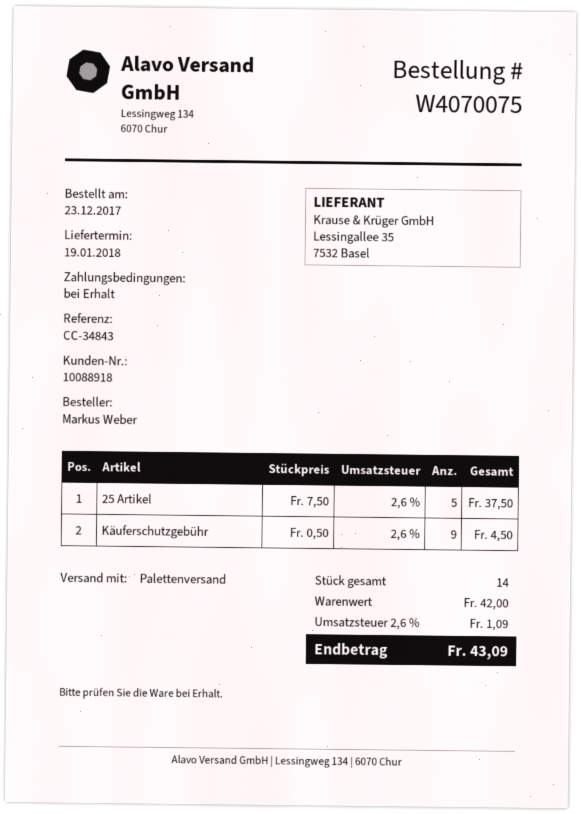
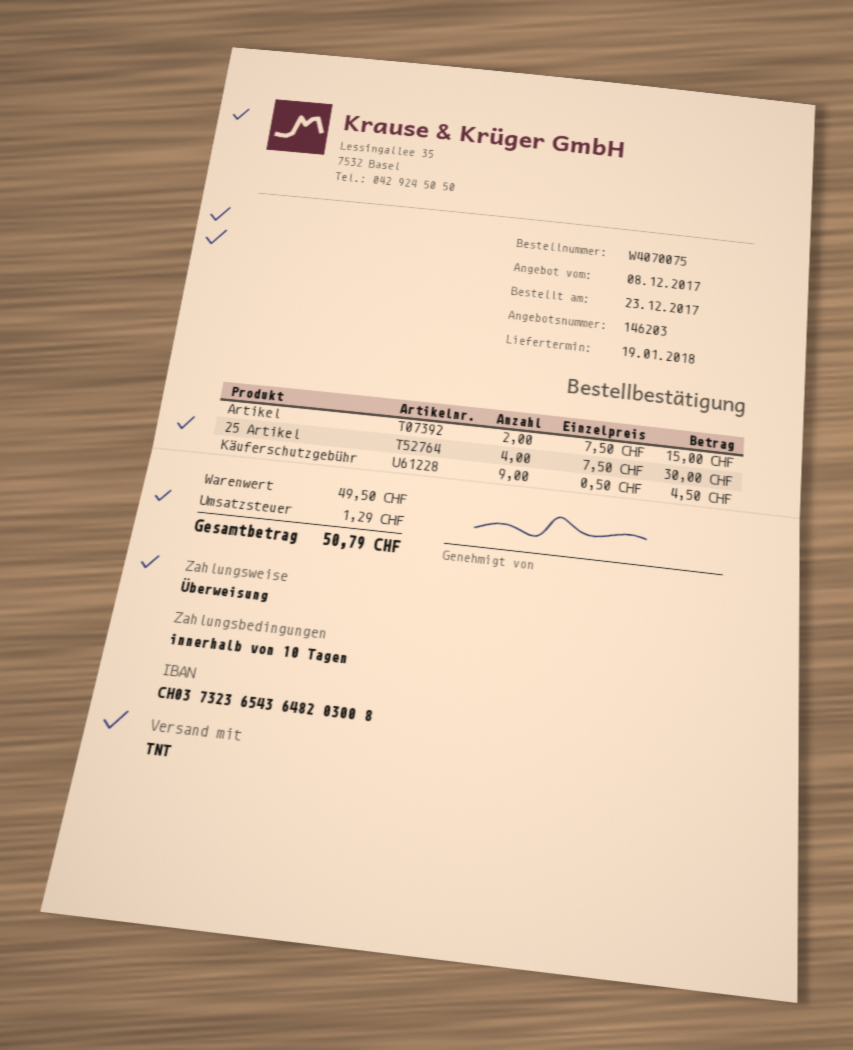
payment terms: on receipt -> 10 days
shipping method: pallet freight -> TNT
25 Artikel: 5 x 7.50 = 37.50 -> 4 x 7.50 = 30.00
Artikel: none -> 2 x 7.50 = 15.00
subtotal: 42.00 -> 49.50
tax: 1.09 -> 1.29
total: 43.09 -> 50.79

